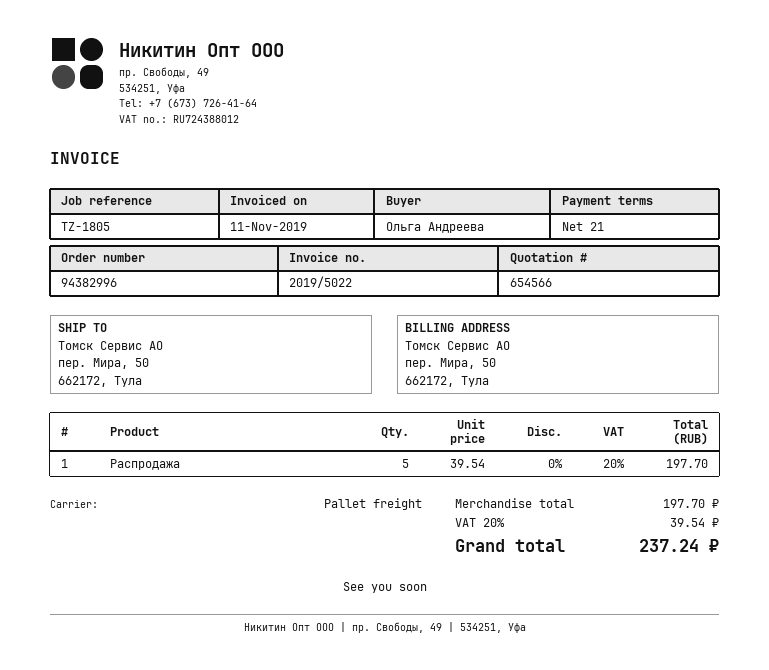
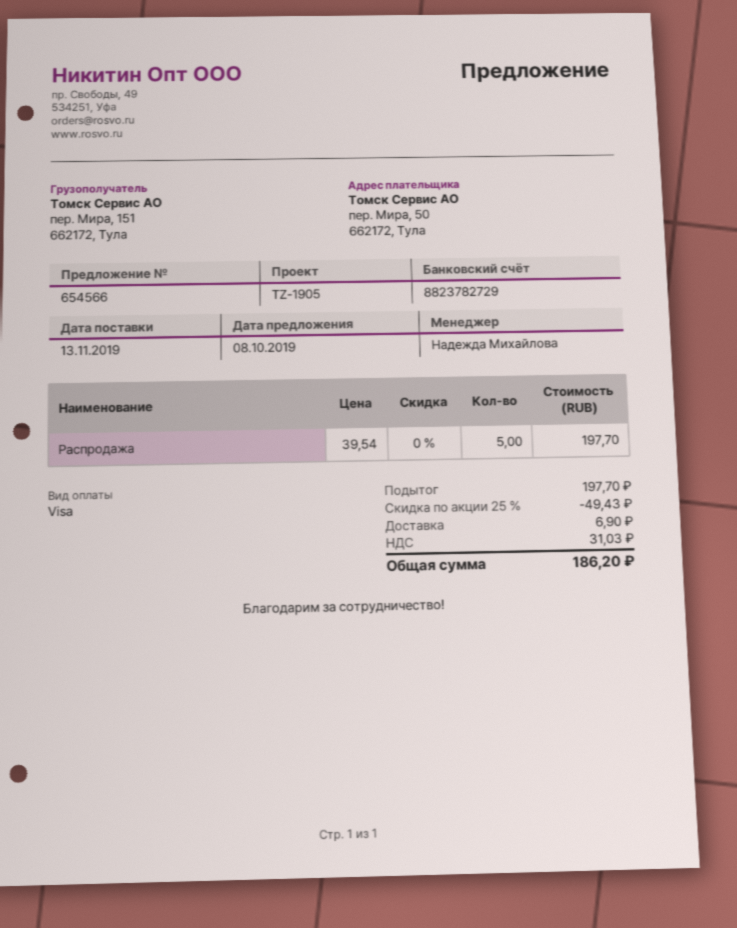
reference: TZ-1805 -> TZ-1905
ship to: пер. Мира, 50, 662172, Тула -> пер. Мира, 151, 662172, Тула
discount: none -> 25% = 49.43
shipping: none -> 6.90
tax: 39.54 -> 31.03
total: 237.24 -> 186.20

